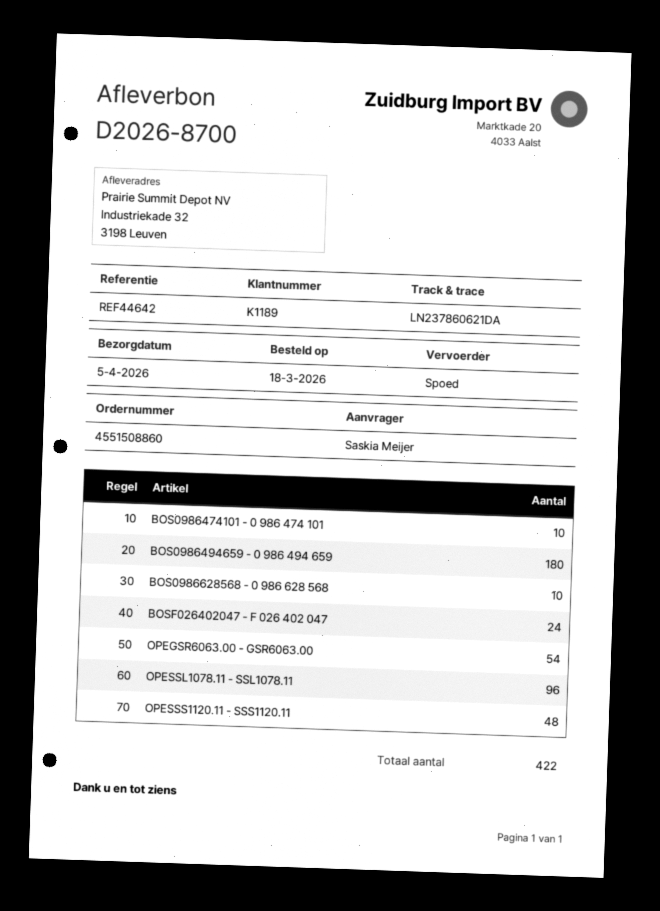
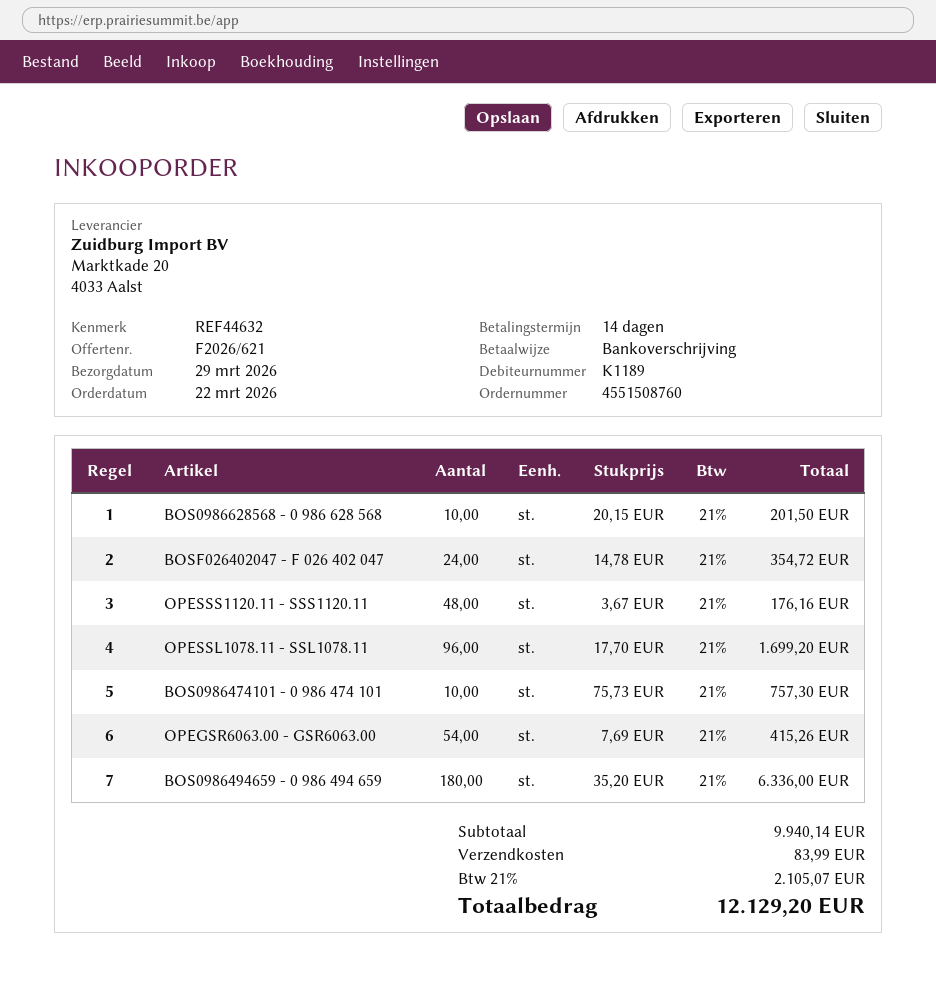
order number: 4551508860 -> 4551508760
order date: 2026-03-18 -> 2026-03-22
delivery date: 2026-04-05 -> 2026-03-29
reference: REF44642 -> REF44632

